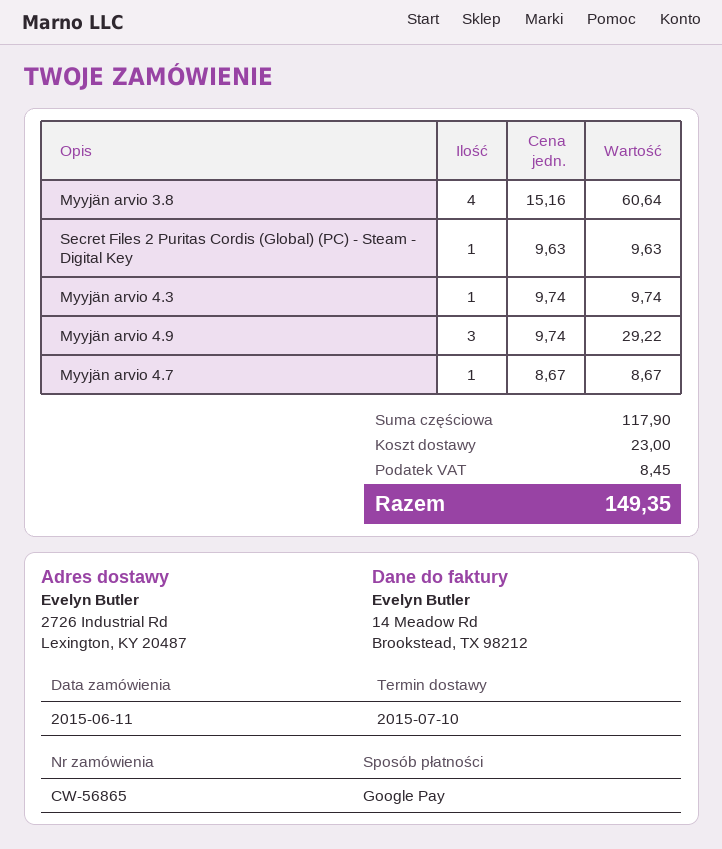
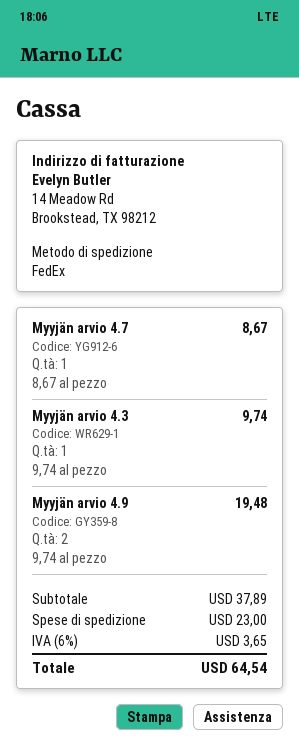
Myyjän arvio 3.8: 4 x 15.16 = 60.64 -> none
Secret Files 2 Puritas Cordis (Global) (PC) - Steam - Digital Key: 1 x 9.63 = 9.63 -> none
Myyjän arvio 4.9: 3 x 9.74 = 29.22 -> 2 x 9.74 = 19.48
subtotal: 117.90 -> 37.89
tax: 8.45 -> 3.65
total: 149.35 -> 64.54

